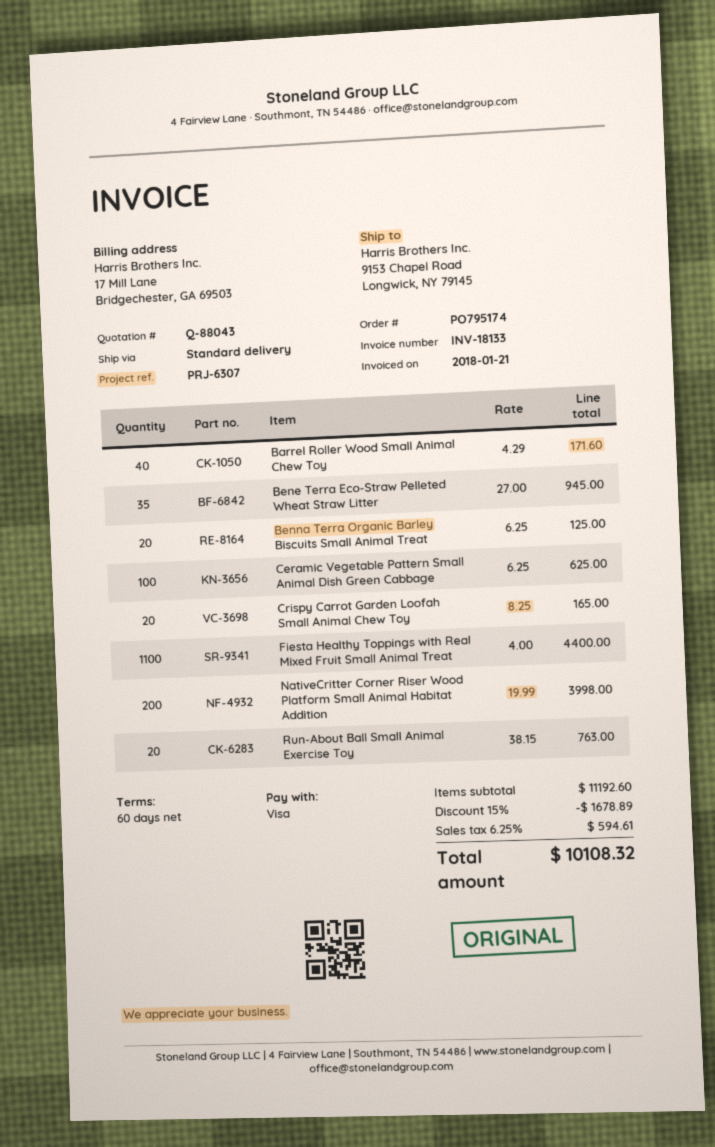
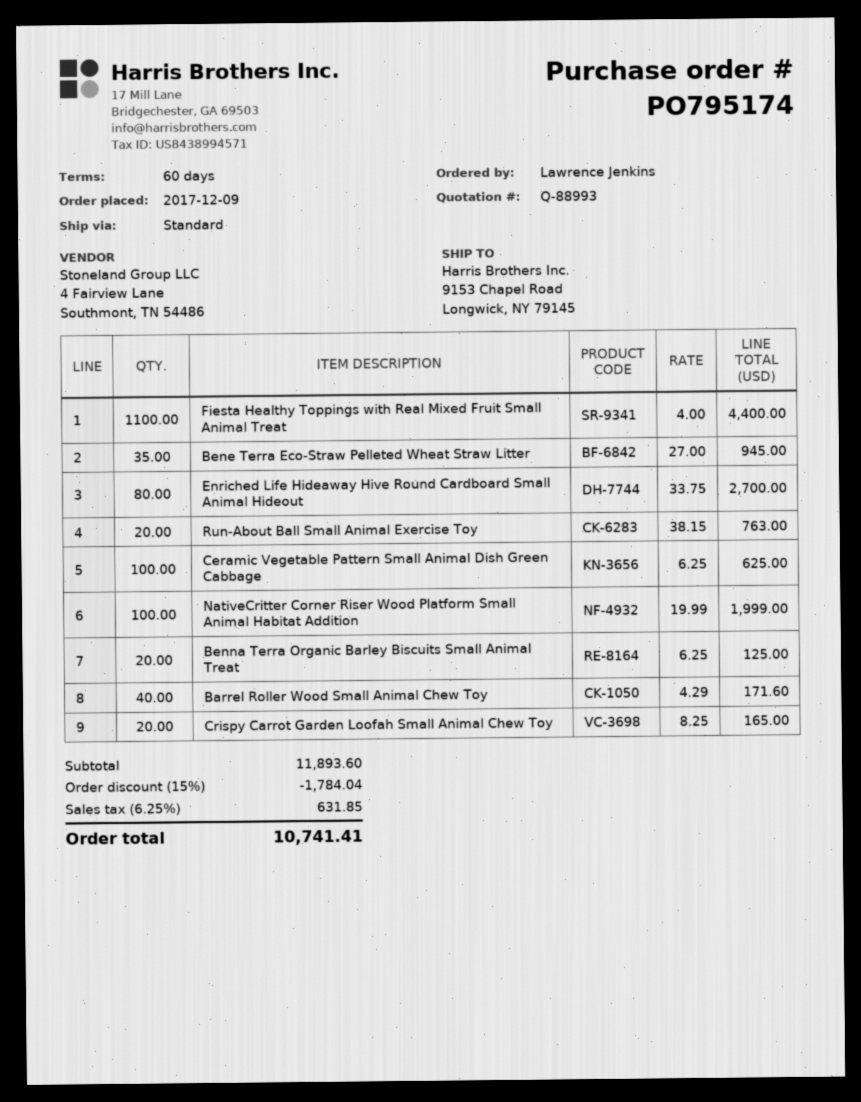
quote number: Q-88043 -> Q-88993
NativeCritter Corner Riser Wood Platform Small Animal Habitat Addition: 200 x 19.99 = 3998.00 -> 100 x 19.99 = 1999.00
Enriched Life Hideaway Hive Round Cardboard Small Animal Hideout: none -> 80 x 33.75 = 2700.00
subtotal: 11192.60 -> 11893.60
discount: 15% = 1678.89 -> 15% = 1784.04
tax: 6.25% = 594.61 -> 6.25% = 631.85
total: 10108.32 -> 10741.41

